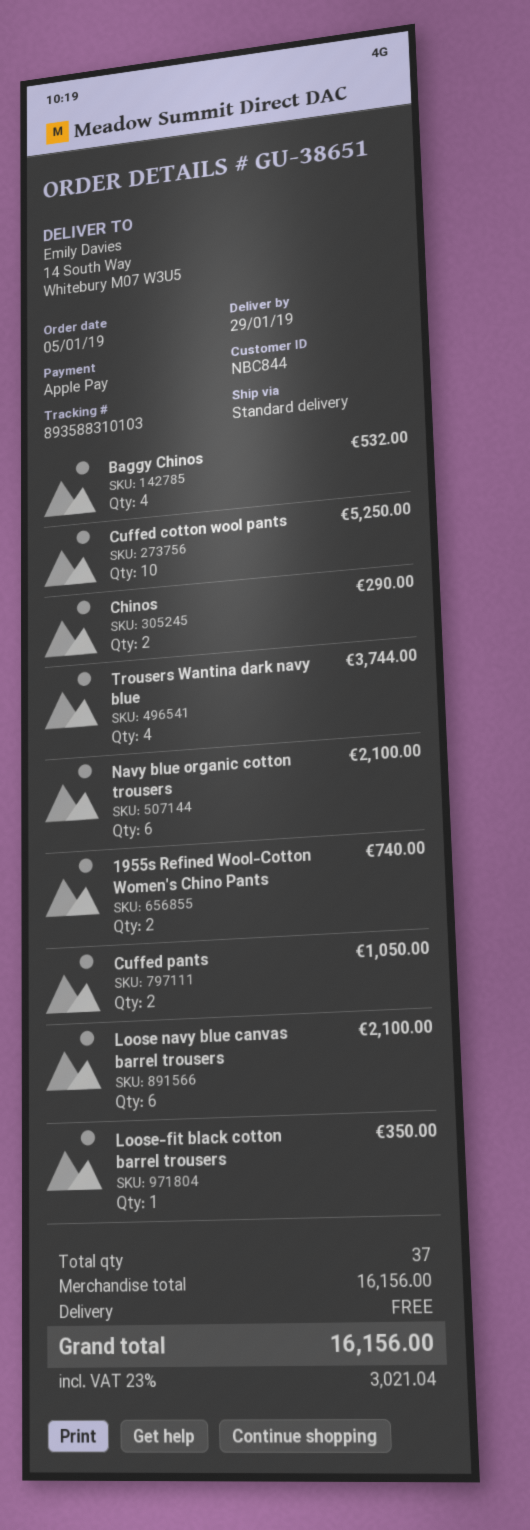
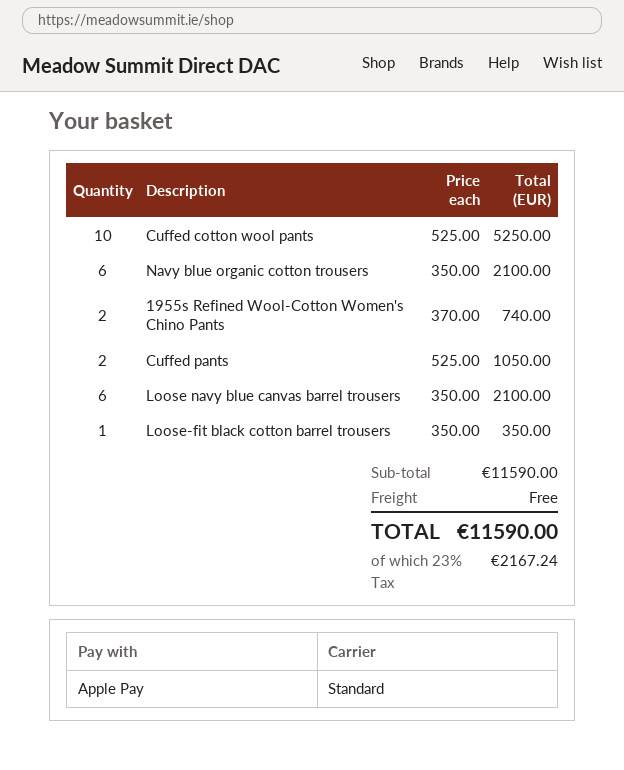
Baggy Chinos: 4 for 532.00 -> none
Chinos: 2 for 290.00 -> none
Trousers Wantina dark navy blue: 4 for 3744.00 -> none
subtotal: 16156.00 -> 11590.00
tax: 23% = 3021.04 -> 23% = 2167.24
total: 16156.00 -> 11590.00

